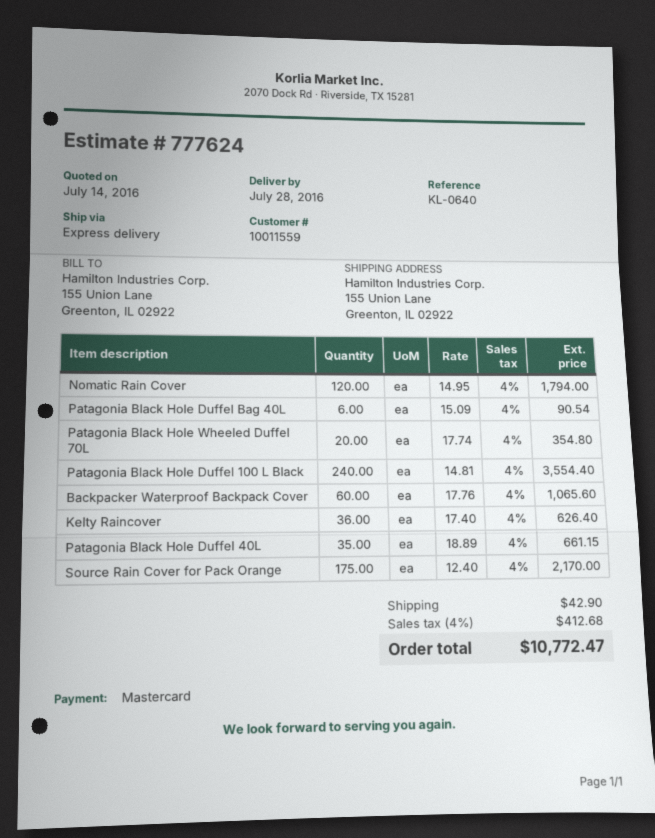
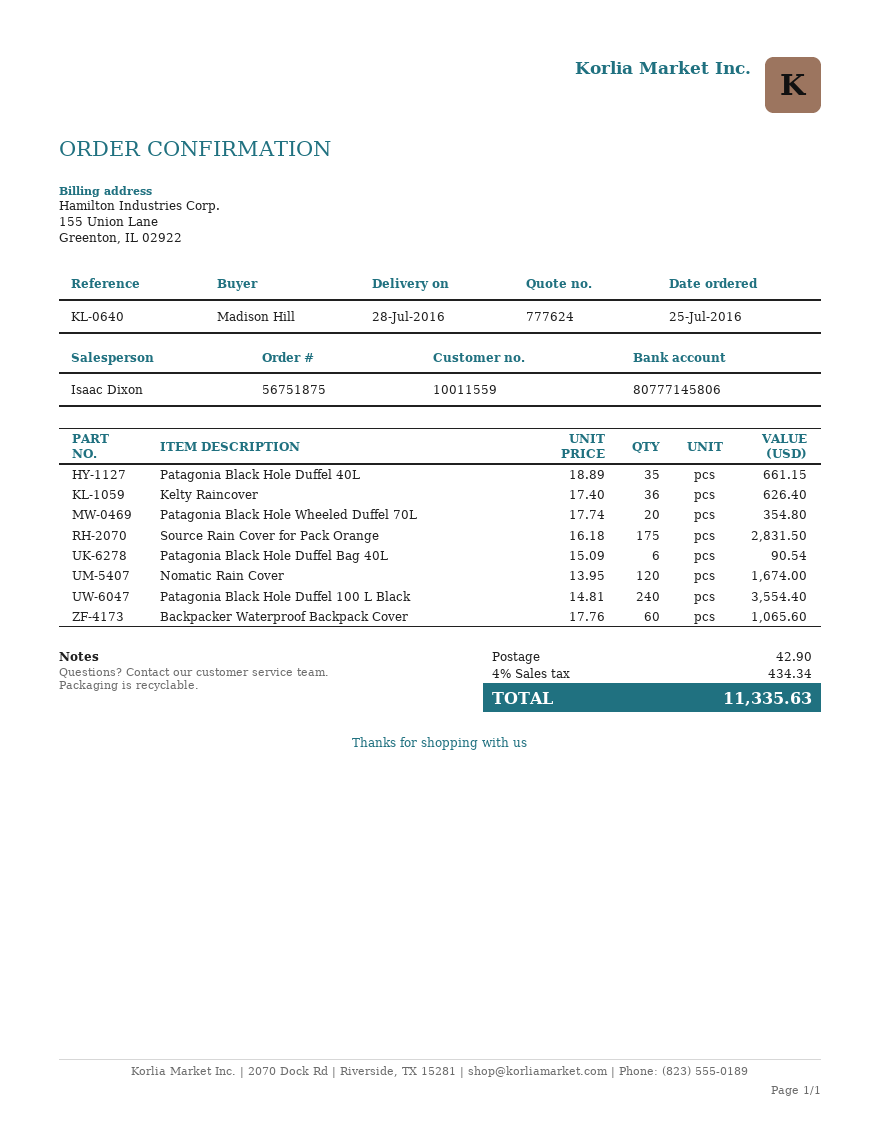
Nomatic Rain Cover: 120 x 14.95 = 1794.00 -> 120 x 13.95 = 1674.00
Source Rain Cover for Pack Orange: 175 x 12.40 = 2170.00 -> 175 x 16.18 = 2831.50
tax: 4% = 412.68 -> 4% = 434.34
total: 10772.47 -> 11335.63

